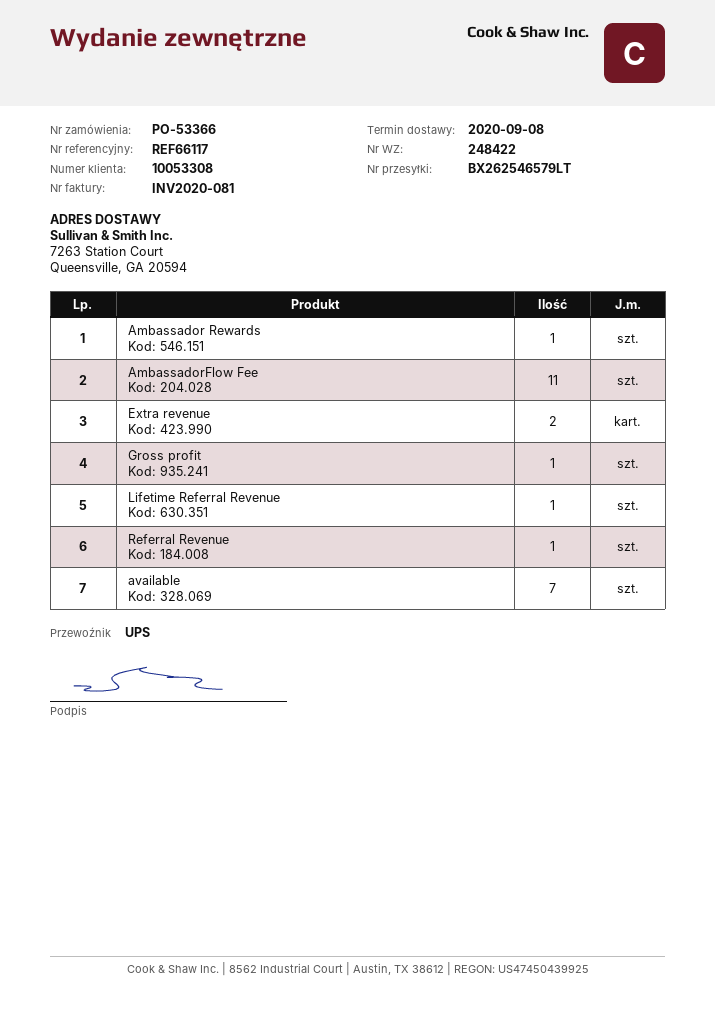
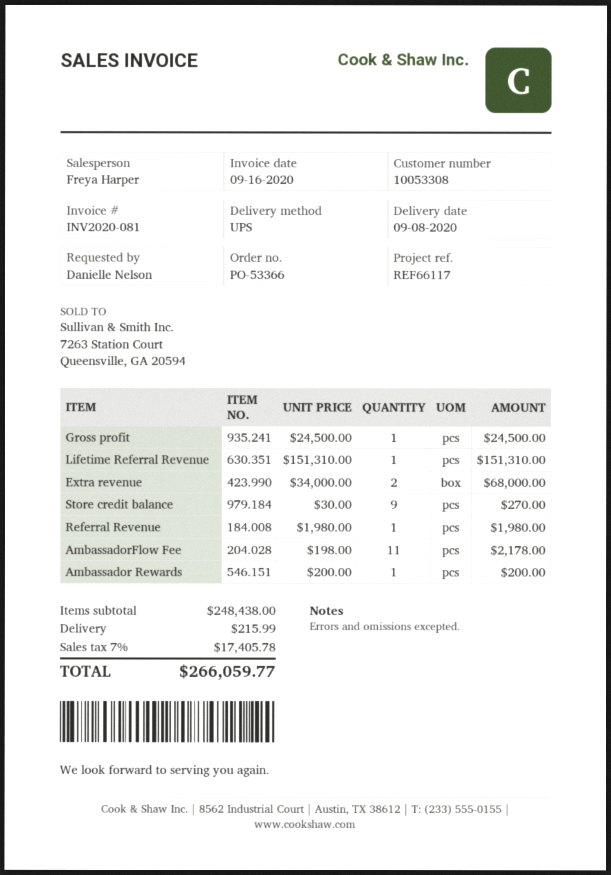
available: 7 -> none
Store credit balance: none -> 9

